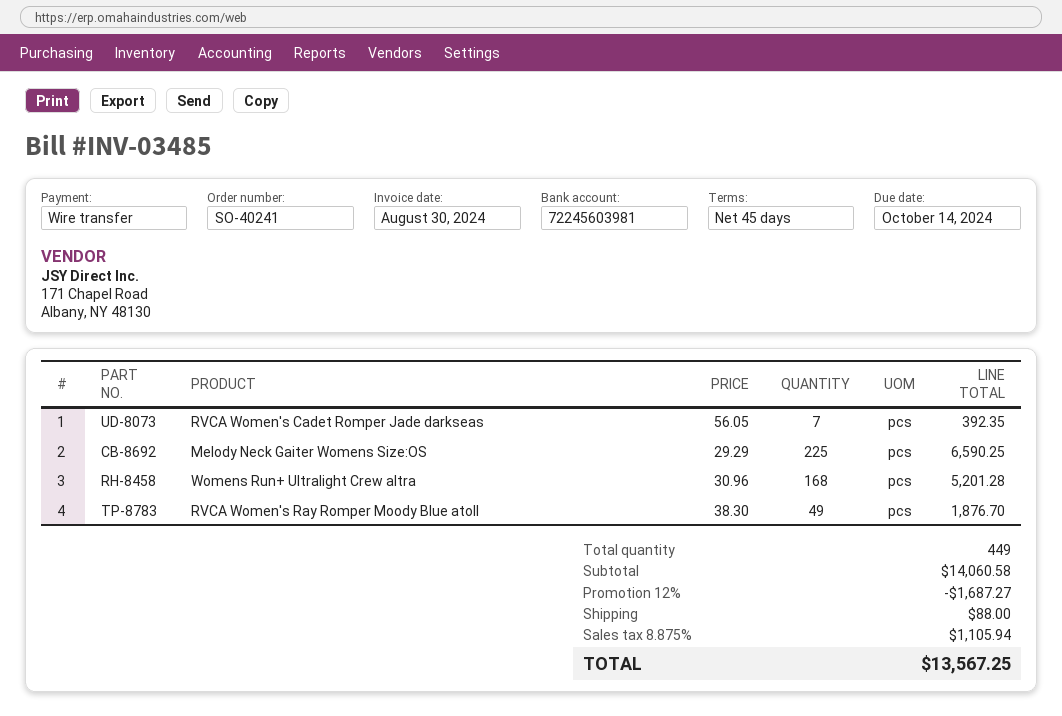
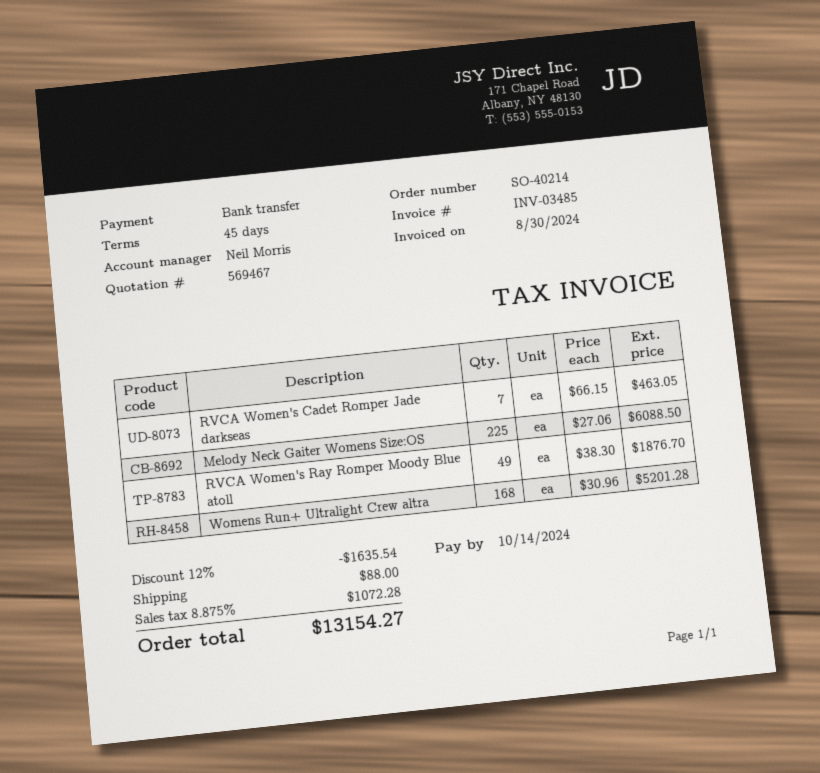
order number: SO-40241 -> SO-40214
RVCA Women's Cadet Romper Jade darkseas: 7 x 56.05 = 392.35 -> 7 x 66.15 = 463.05
Melody Neck Gaiter Womens Size:OS: 225 x 29.29 = 6590.25 -> 225 x 27.06 = 6088.50
discount: 12% = 1687.27 -> 12% = 1635.54
tax: 8.875% = 1105.94 -> 8.875% = 1072.28
total: 13567.25 -> 13154.27

